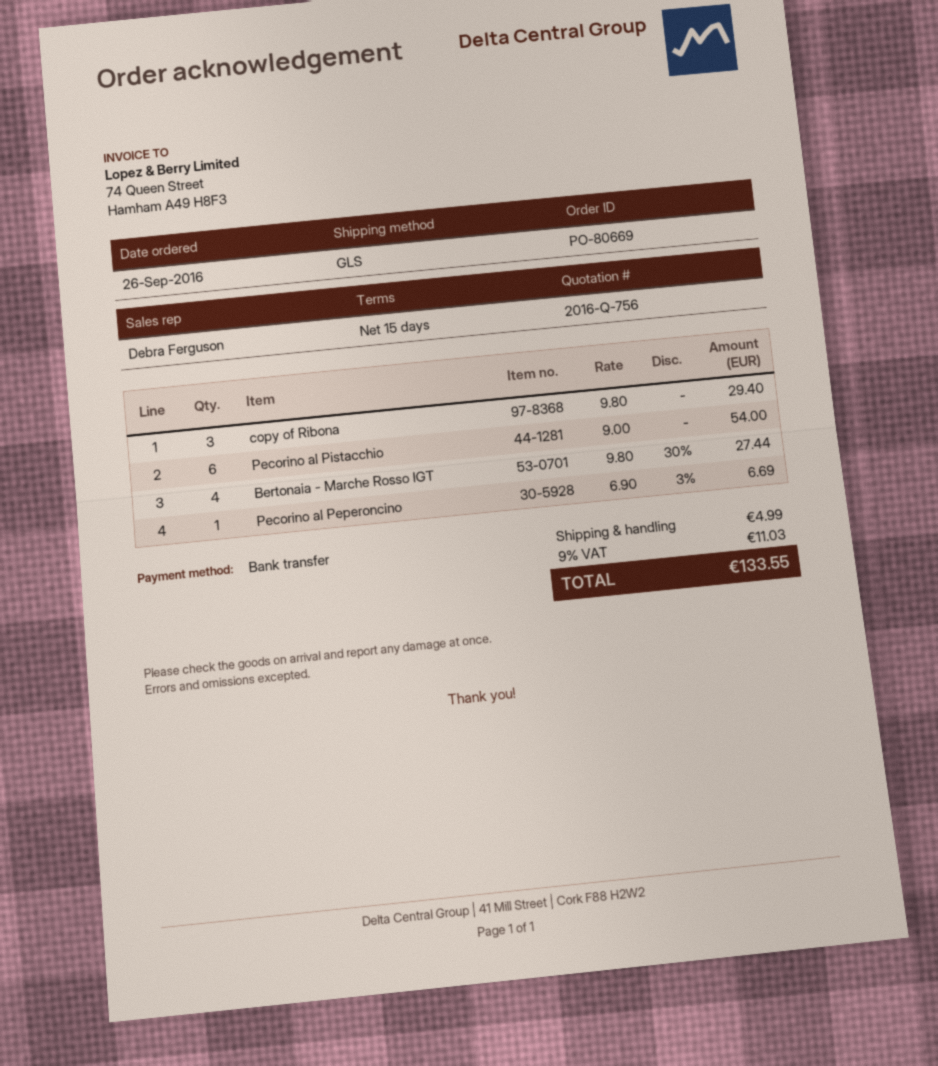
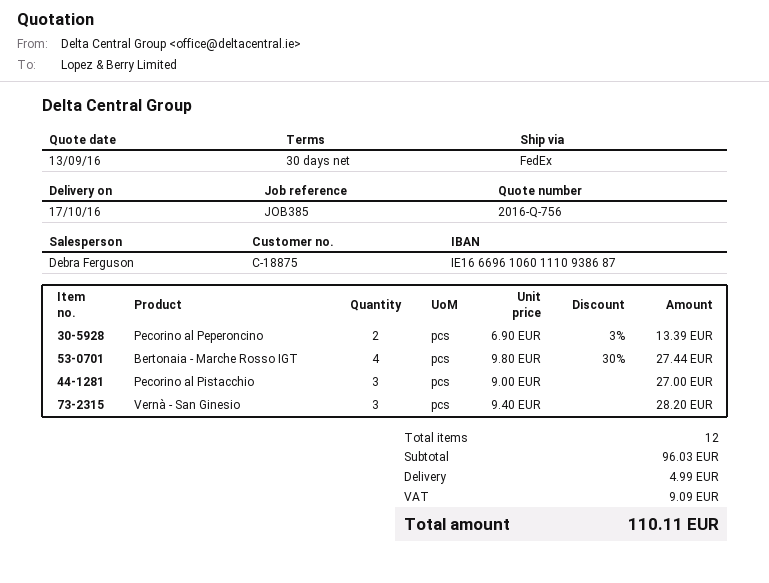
payment terms: 15 days -> 30 days
shipping method: GLS -> FedEx
copy of Ribona: 3 x 9.80 = 29.40 -> none
Pecorino al Pistacchio: 6 x 9.00 = 54.00 -> 3 x 9.00 = 27.00
Pecorino al Peperoncino: 1 x 6.90 - 3% = 6.69 -> 2 x 6.90 - 3% = 13.39
Vernà - San Ginesio: none -> 3 x 9.40 = 28.20
tax: 11.03 -> 9.09
total: 133.55 -> 110.11

